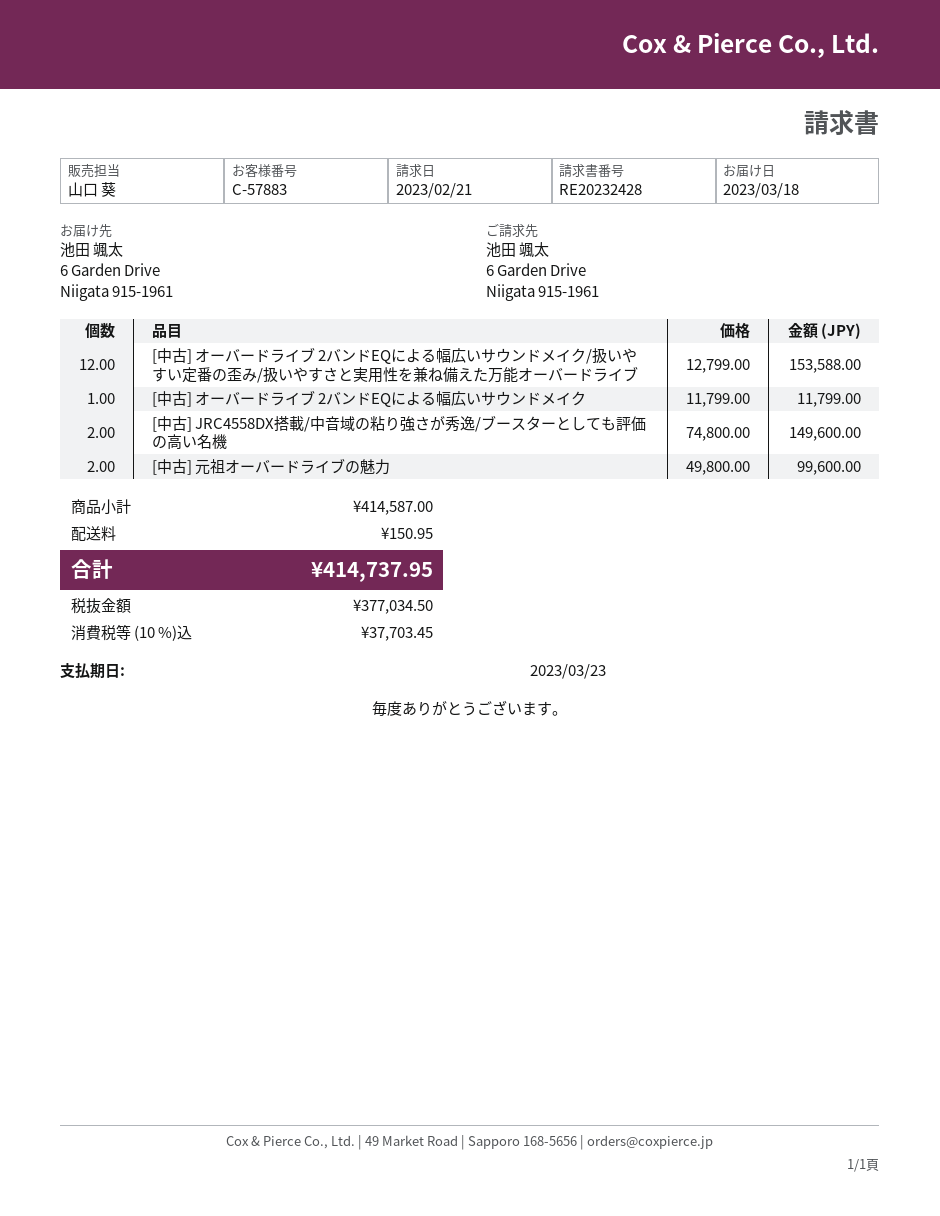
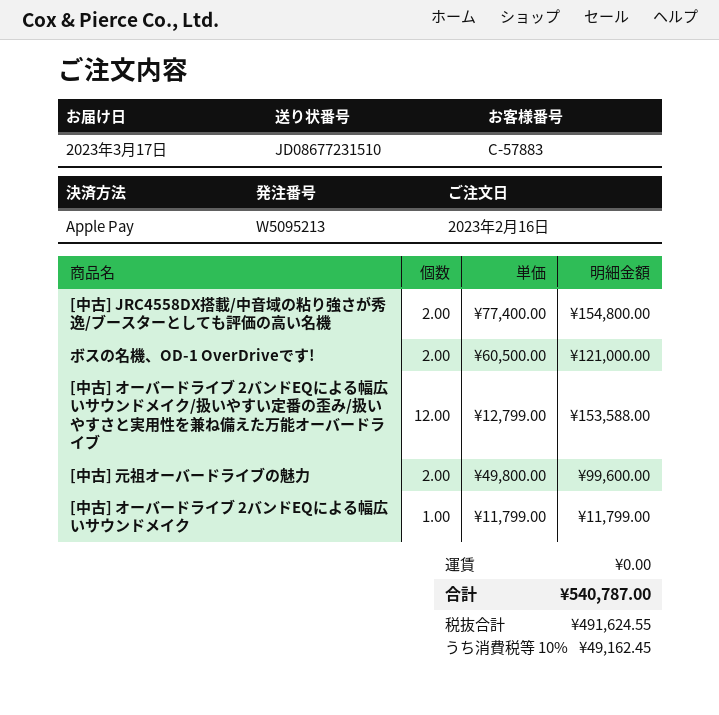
delivery date: 2023-03-18 -> 2023-03-17
[中古] JRC4558DX搭載/中音域の粘り強さが秀逸/ブースターとしても評価の高い名機: 2 x 74800.00 = 149600.00 -> 2 x 77400.00 = 154800.00
ボスの名機、OD-1 OverDriveです!: none -> 2 x 60500.00 = 121000.00
shipping: 150.95 -> 0.00
net: 377034.50 -> 491624.55
tax: 10% = 37703.45 -> 10% = 49162.45
total: 414737.95 -> 540787.00

